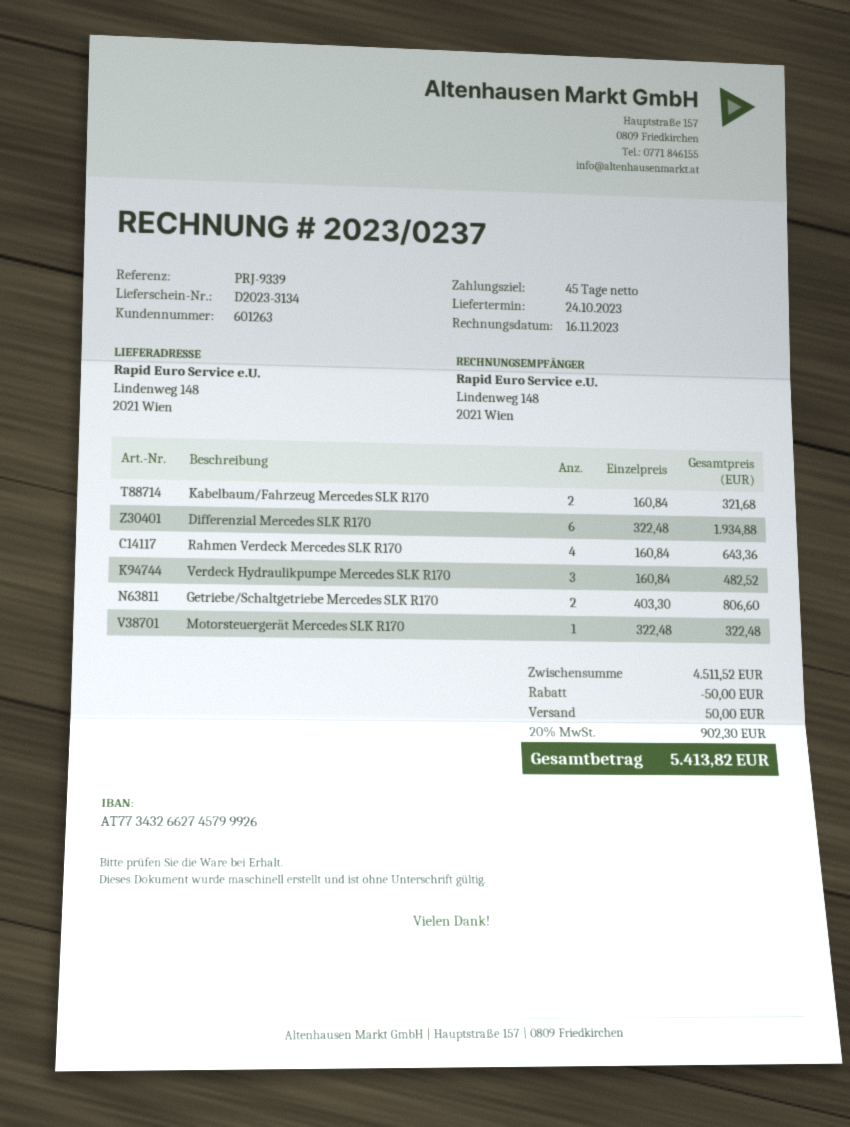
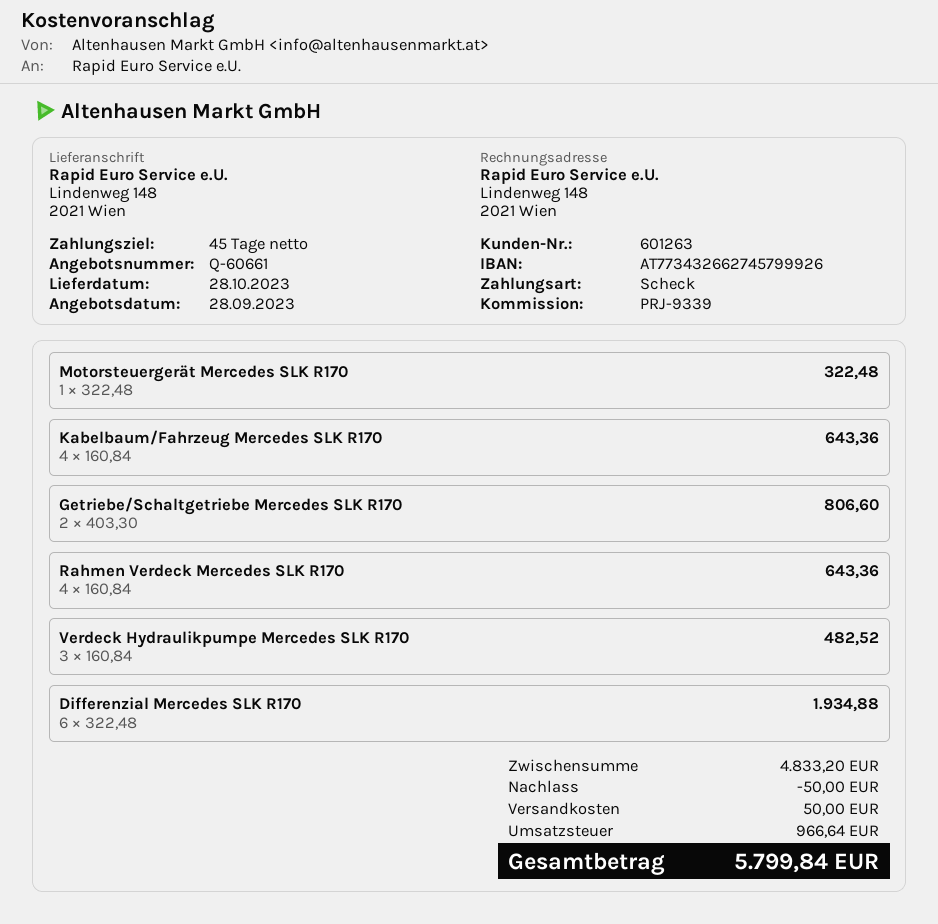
delivery date: 2023-10-24 -> 2023-10-28
Kabelbaum/Fahrzeug Mercedes SLK R170: 2 x 160.84 = 321.68 -> 4 x 160.84 = 643.36
subtotal: 4511.52 -> 4833.20
tax: 902.30 -> 966.64
total: 5413.82 -> 5799.84

